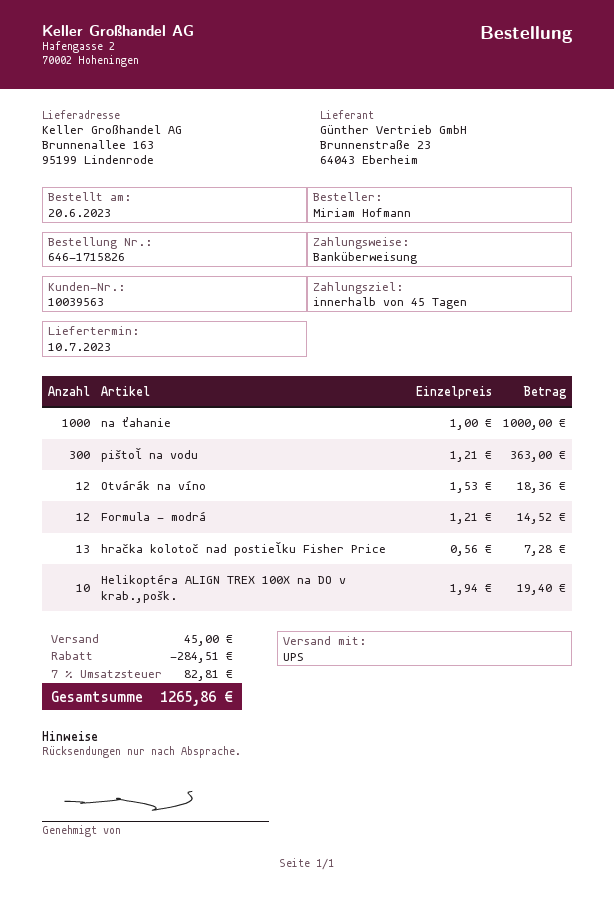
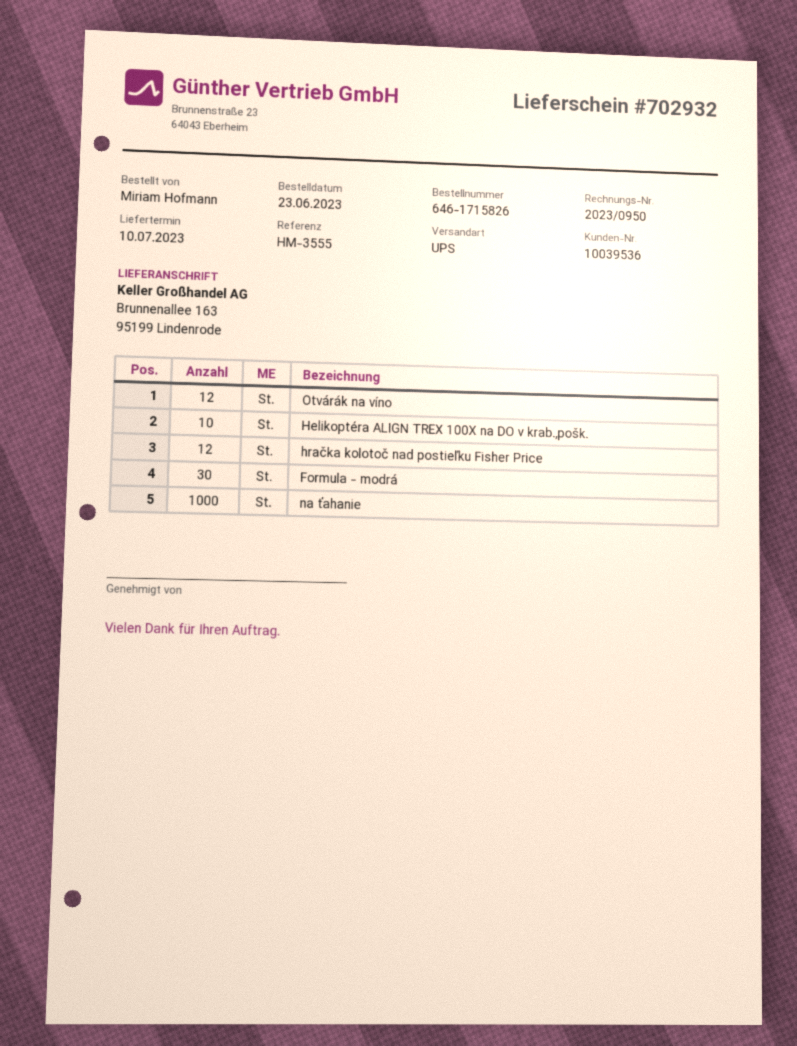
order date: 2023-06-20 -> 2023-06-23
customer number: 10039563 -> 10039536
pištoľ na vodu: 300 -> none
Formula - modrá: 12 -> 30
hračka kolotoč nad postieľku Fisher Price: 13 -> 12

